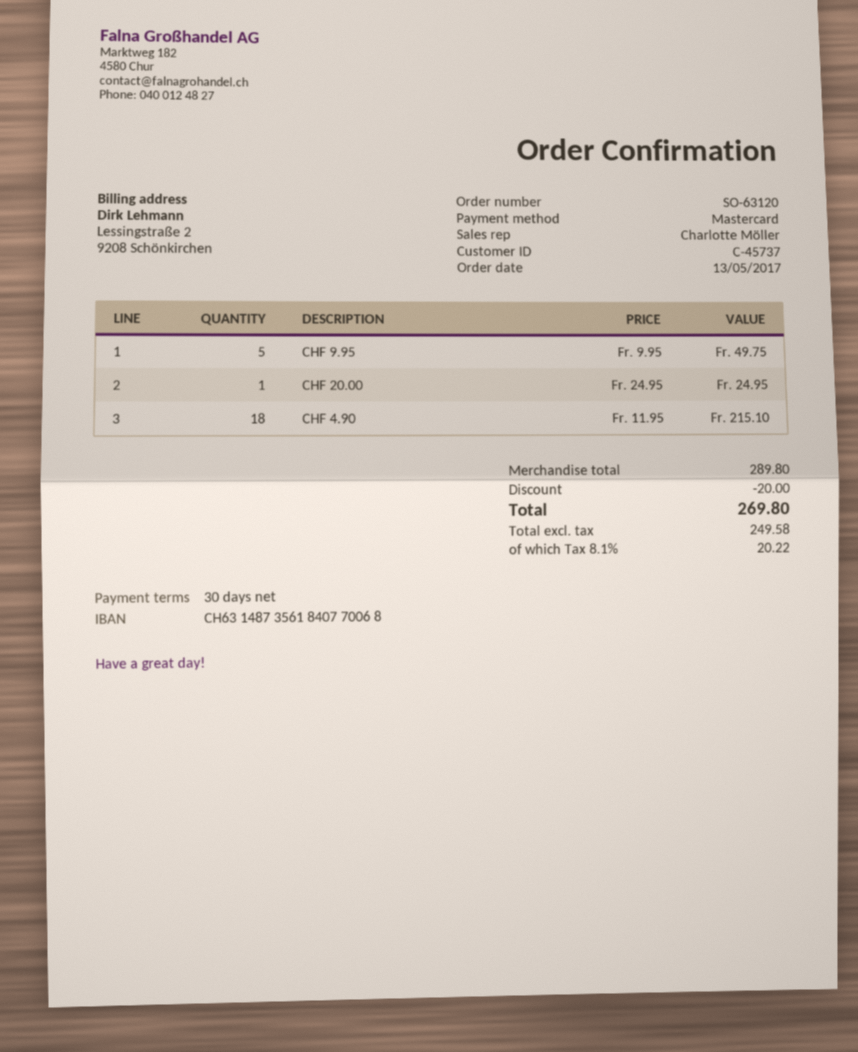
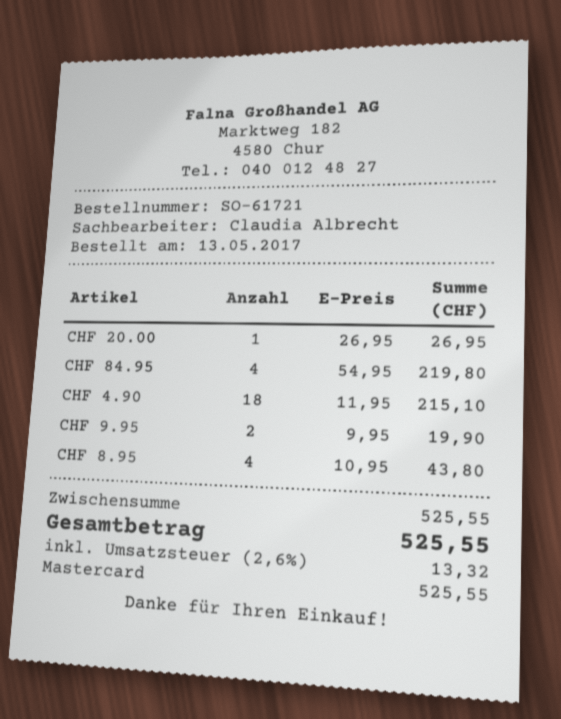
order number: SO-63120 -> SO-61721
sales rep: Charlotte Möller -> Claudia Albrecht
CHF 9.95: 5 x 9.95 = 49.75 -> 2 x 9.95 = 19.90
CHF 20.00: 1 x 24.95 = 24.95 -> 1 x 26.95 = 26.95
CHF 84.95: none -> 4 x 54.95 = 219.80
CHF 8.95: none -> 4 x 10.95 = 43.80
subtotal: 289.80 -> 525.55
discount: 20.00 -> none
tax: 8.1% = 20.22 -> 2.6% = 13.32
total: 269.80 -> 525.55

